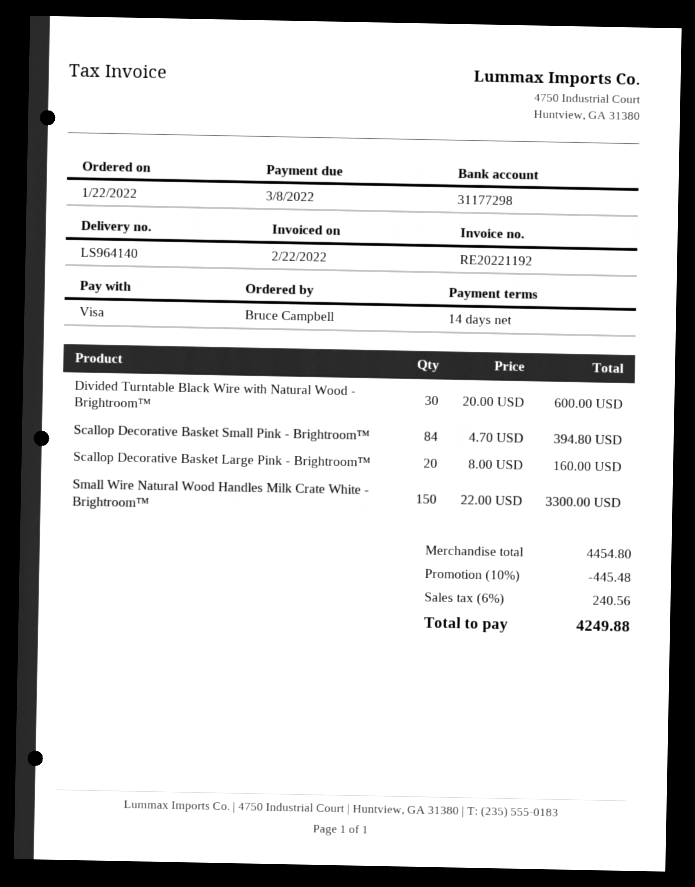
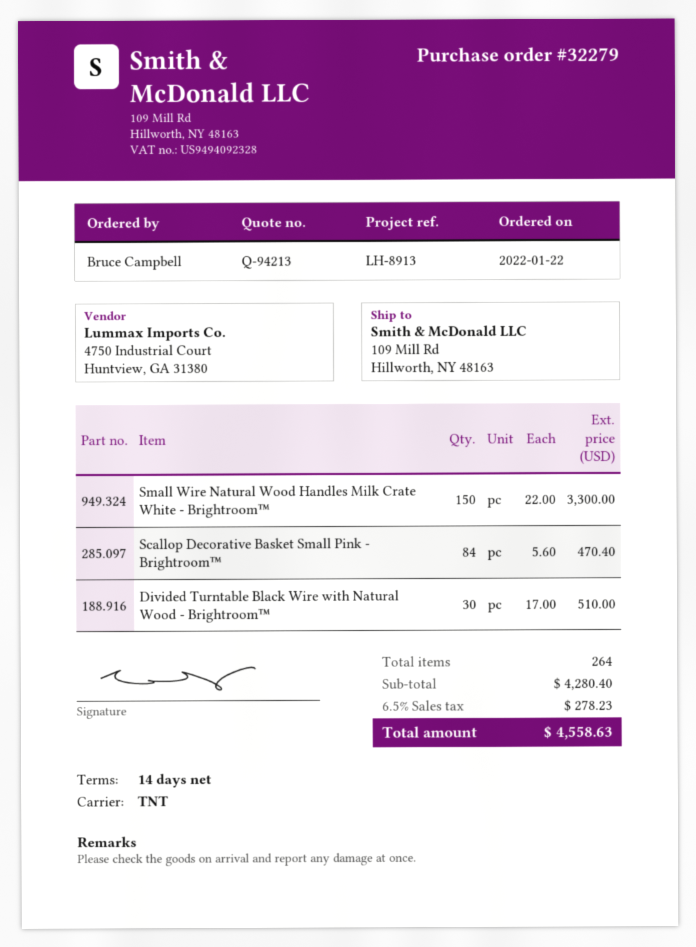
Divided Turntable Black Wire with Natural Wood - Brightroom™: 30 x 20.00 = 600.00 -> 30 x 17.00 = 510.00
Scallop Decorative Basket Small Pink - Brightroom™: 84 x 4.70 = 394.80 -> 84 x 5.60 = 470.40
Scallop Decorative Basket Large Pink - Brightroom™: 20 x 8.00 = 160.00 -> none
subtotal: 4454.80 -> 4280.40
discount: 10% = 445.48 -> none
tax: 6% = 240.56 -> 6.5% = 278.23
total: 4249.88 -> 4558.63

